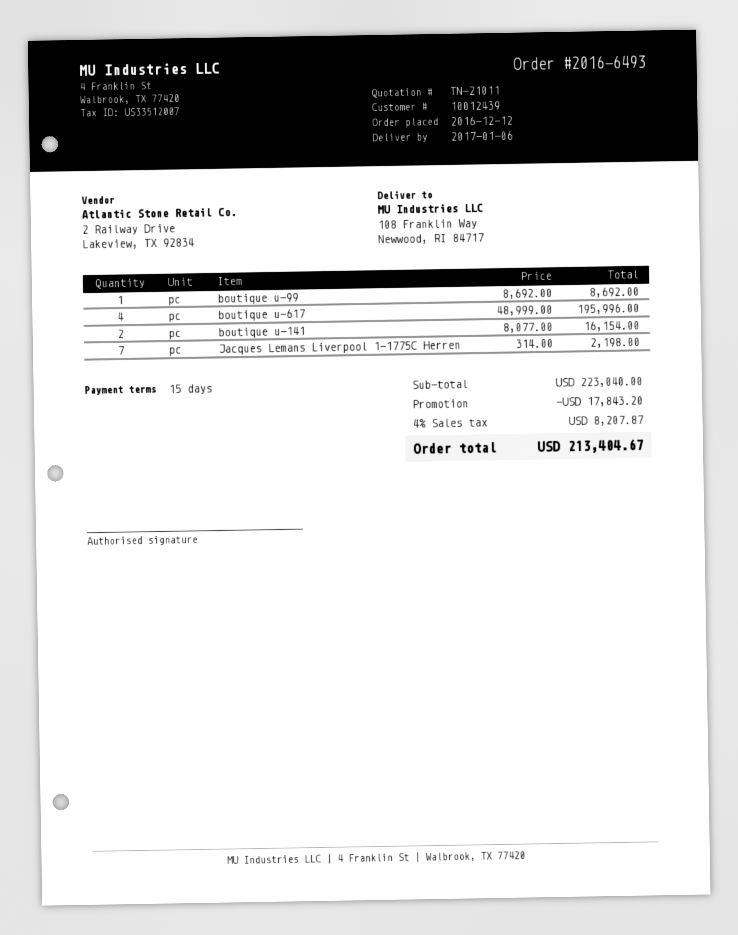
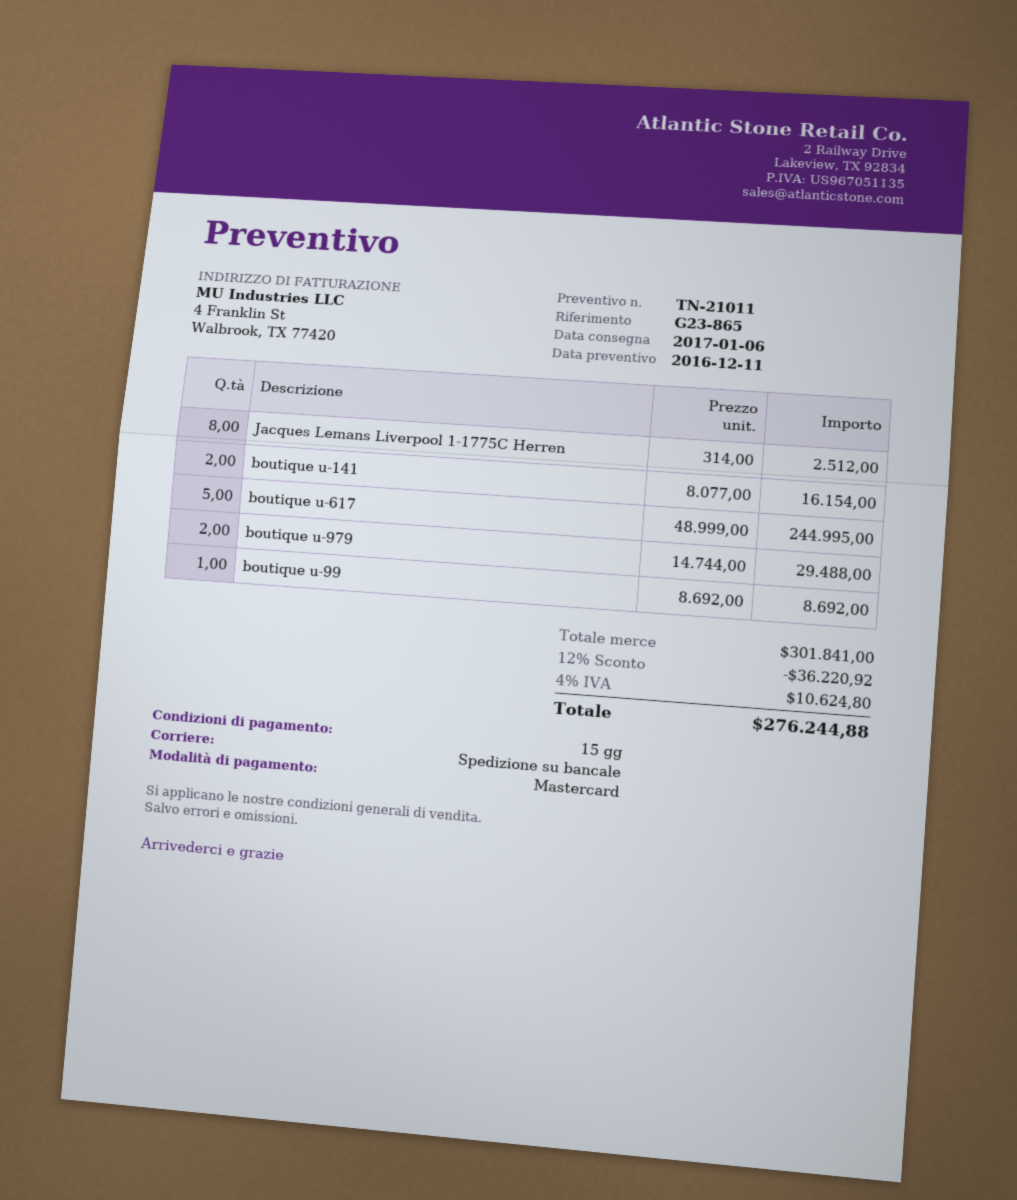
boutique u-617: 4 x 48999.00 = 195996.00 -> 5 x 48999.00 = 244995.00
Jacques Lemans Liverpool 1-1775C Herren: 7 x 314.00 = 2198.00 -> 8 x 314.00 = 2512.00
boutique u-979: none -> 2 x 14744.00 = 29488.00
subtotal: 223040.00 -> 301841.00
discount: 17843.20 -> 36220.92
tax: 4% = 8207.87 -> 4% = 10624.80
total: 213404.67 -> 276244.88

